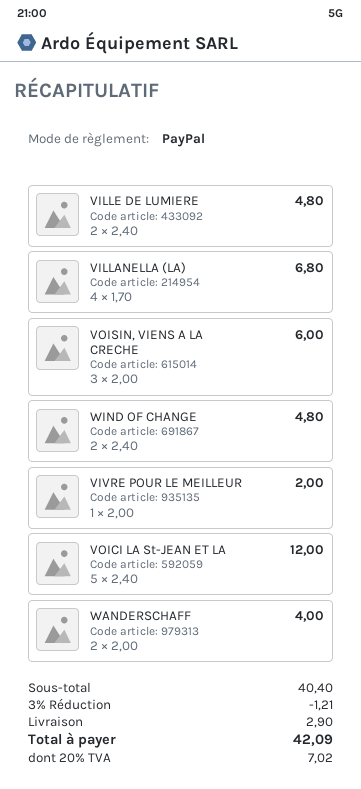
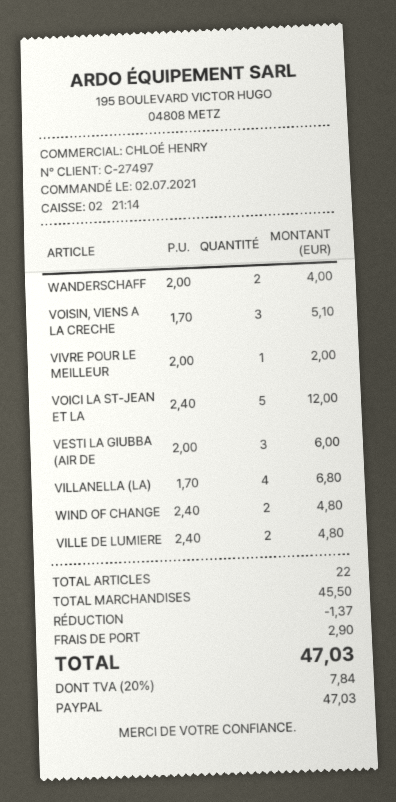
VOISIN, VIENS A LA CRECHE: 3 x 2.00 = 6.00 -> 3 x 1.70 = 5.10
VESTI LA GIUBBA (AIR DE: none -> 3 x 2.00 = 6.00
subtotal: 40.40 -> 45.50
discount: 1.21 -> 1.37
tax: 20% = 7.02 -> 20% = 7.84
total: 42.09 -> 47.03

